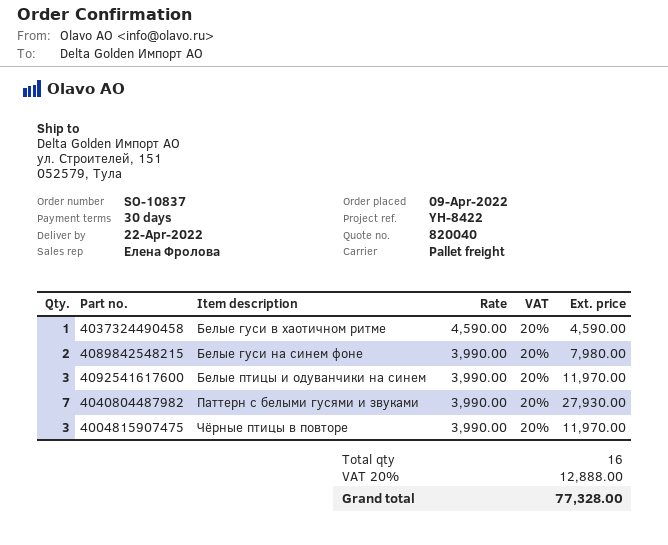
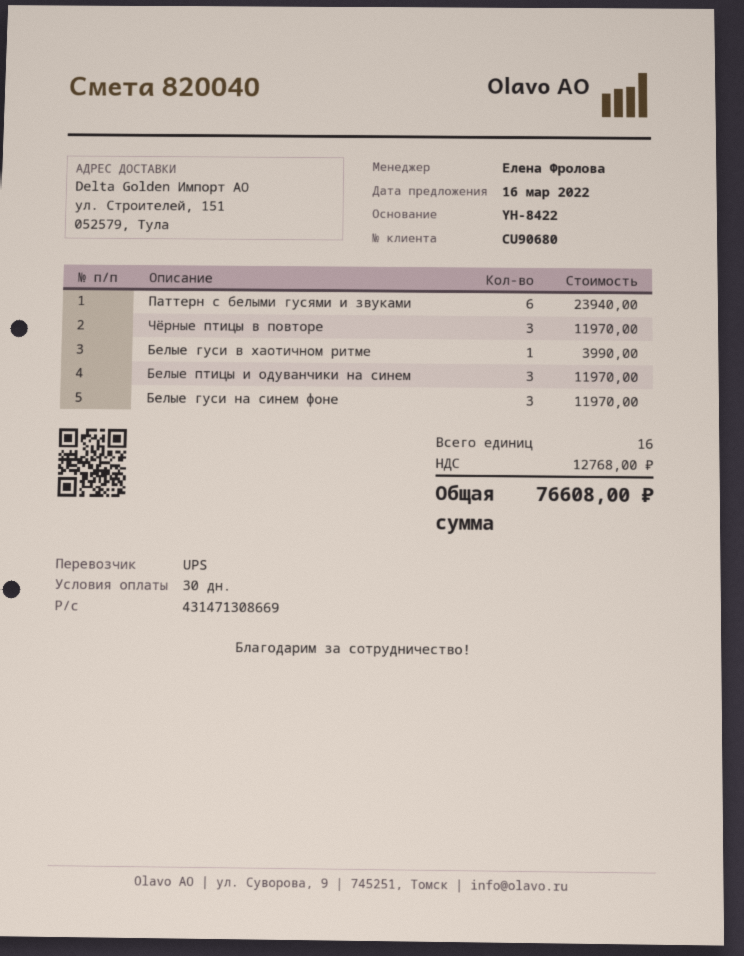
shipping method: pallet freight -> UPS
Белые гуси в хаотичном ритме: 1 for 4590.00 -> 1 for 3990.00
Белые гуси на синем фоне: 2 for 7980.00 -> 3 for 11970.00
Паттерн с белыми гусями и звуками: 7 for 27930.00 -> 6 for 23940.00
tax: 12888.00 -> 12768.00
total: 77328.00 -> 76608.00

